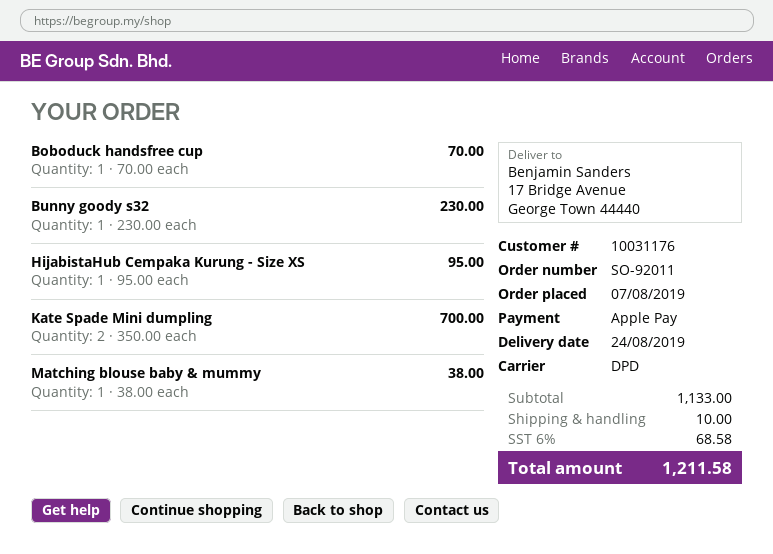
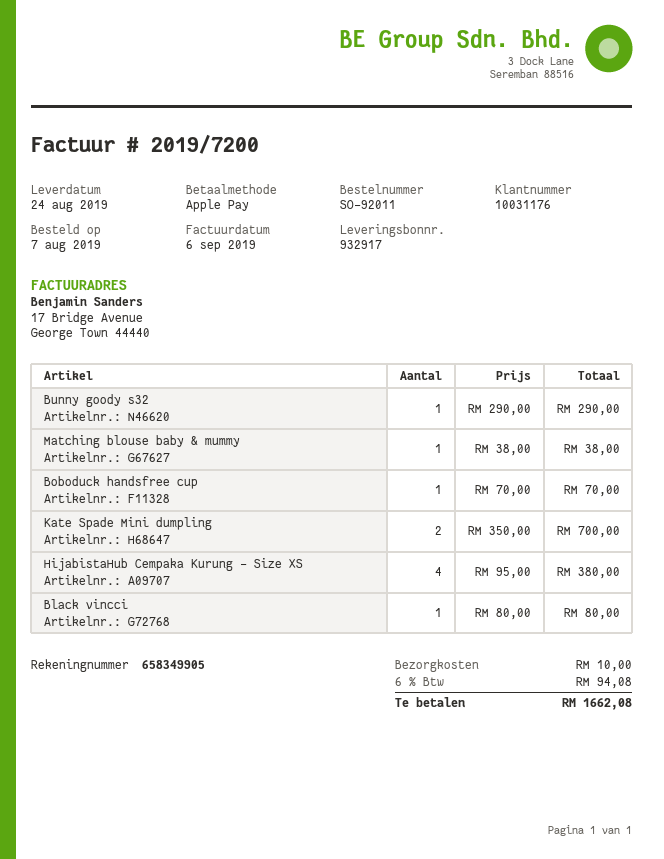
Bunny goody s32: 1 x 230.00 = 230.00 -> 1 x 290.00 = 290.00
HijabistaHub Cempaka Kurung - Size XS: 1 x 95.00 = 95.00 -> 4 x 95.00 = 380.00
Black vincci: none -> 1 x 80.00 = 80.00
tax: 6% = 68.58 -> 6% = 94.08
total: 1211.58 -> 1662.08

